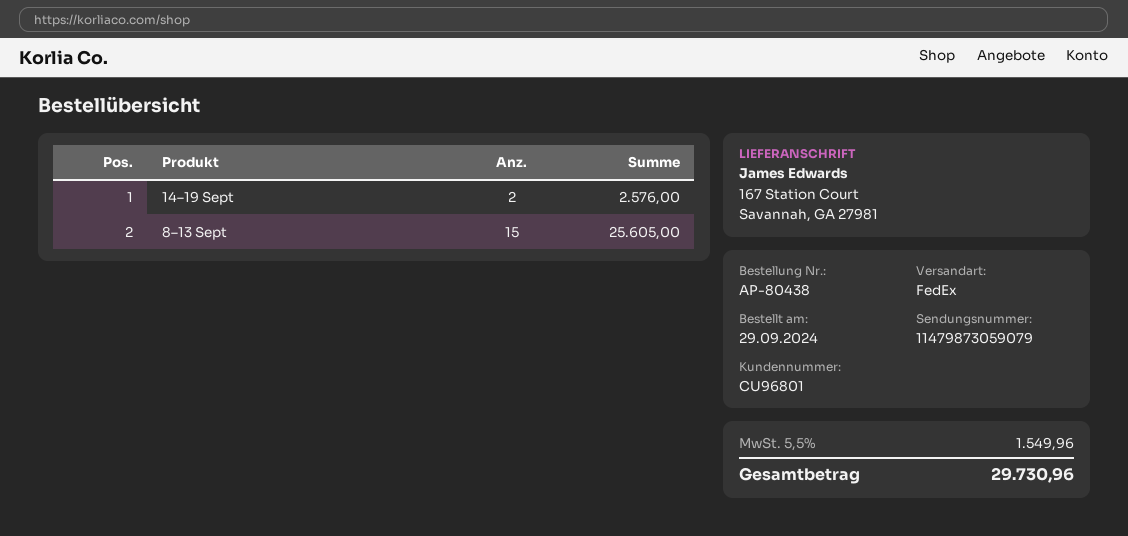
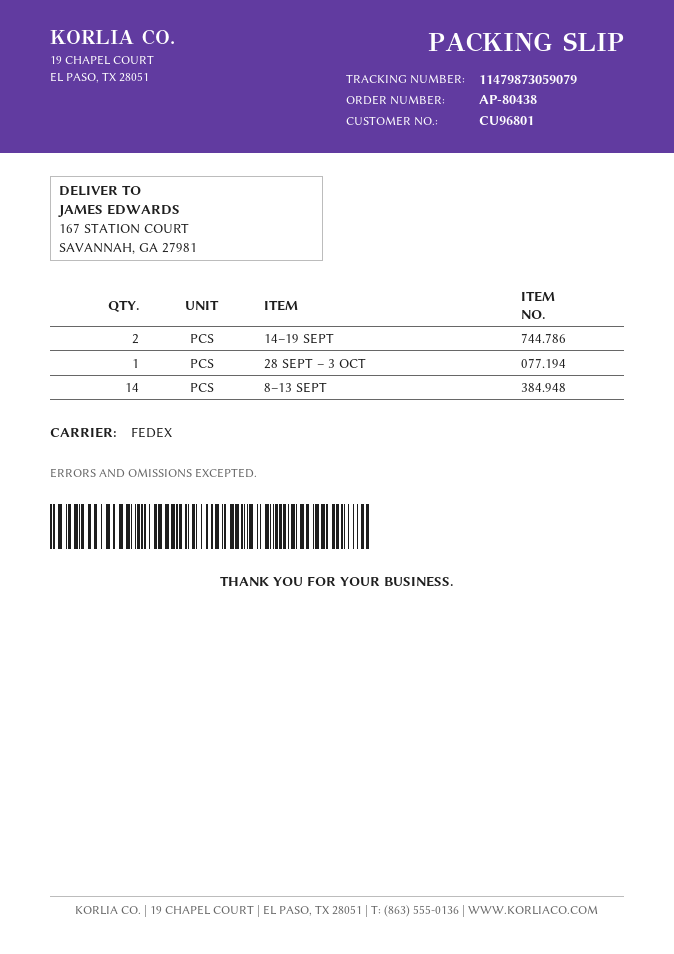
8–13 Sept: 15 -> 14
28 SEPT – 3 OCT: none -> 1

